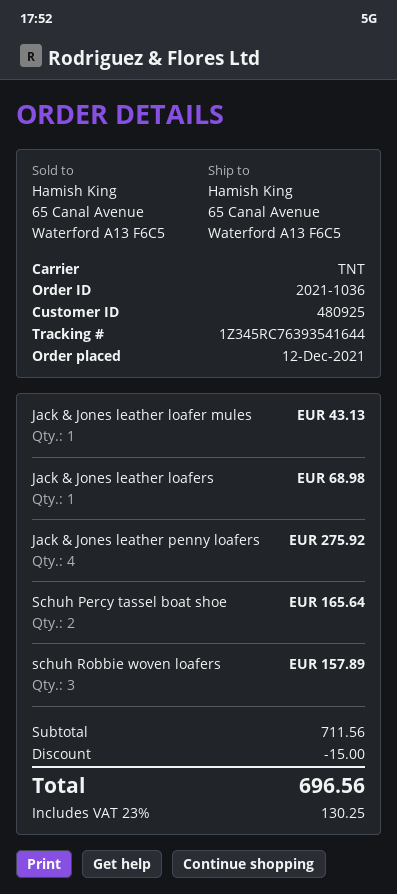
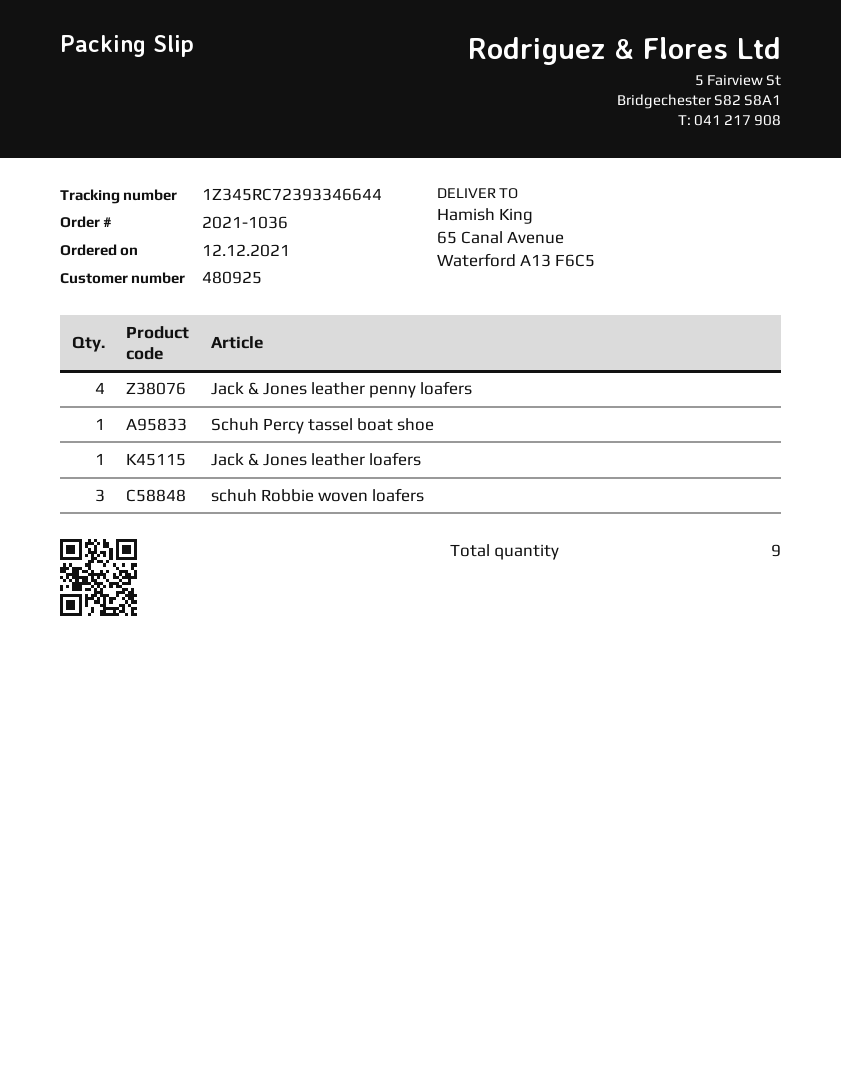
tracking number: 1Z345RC76393541644 -> 1Z345RC72393346644
Jack & Jones leather loafer mules: 1 -> none
Schuh Percy tassel boat shoe: 2 -> 1

